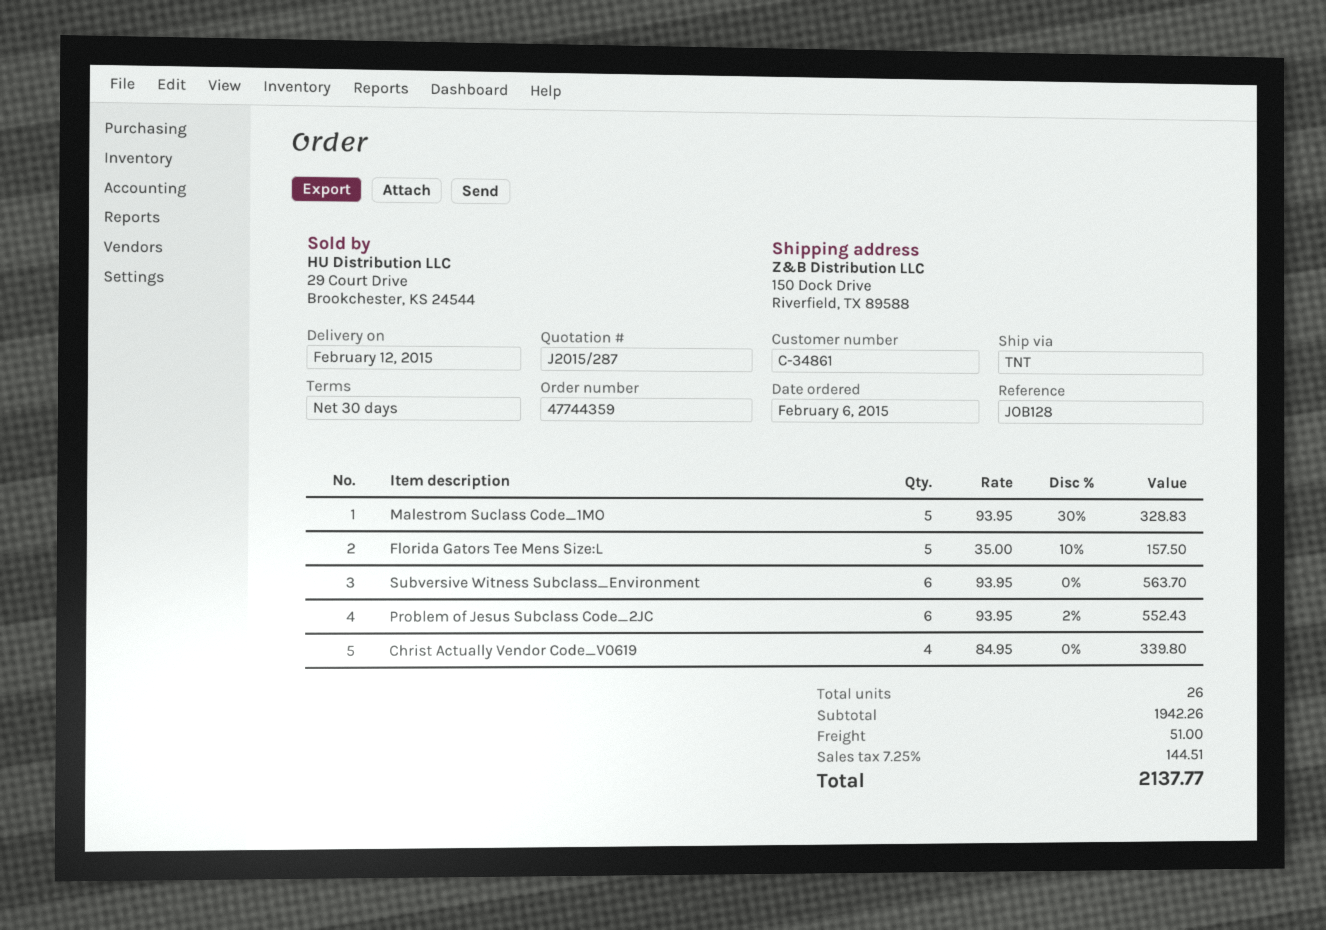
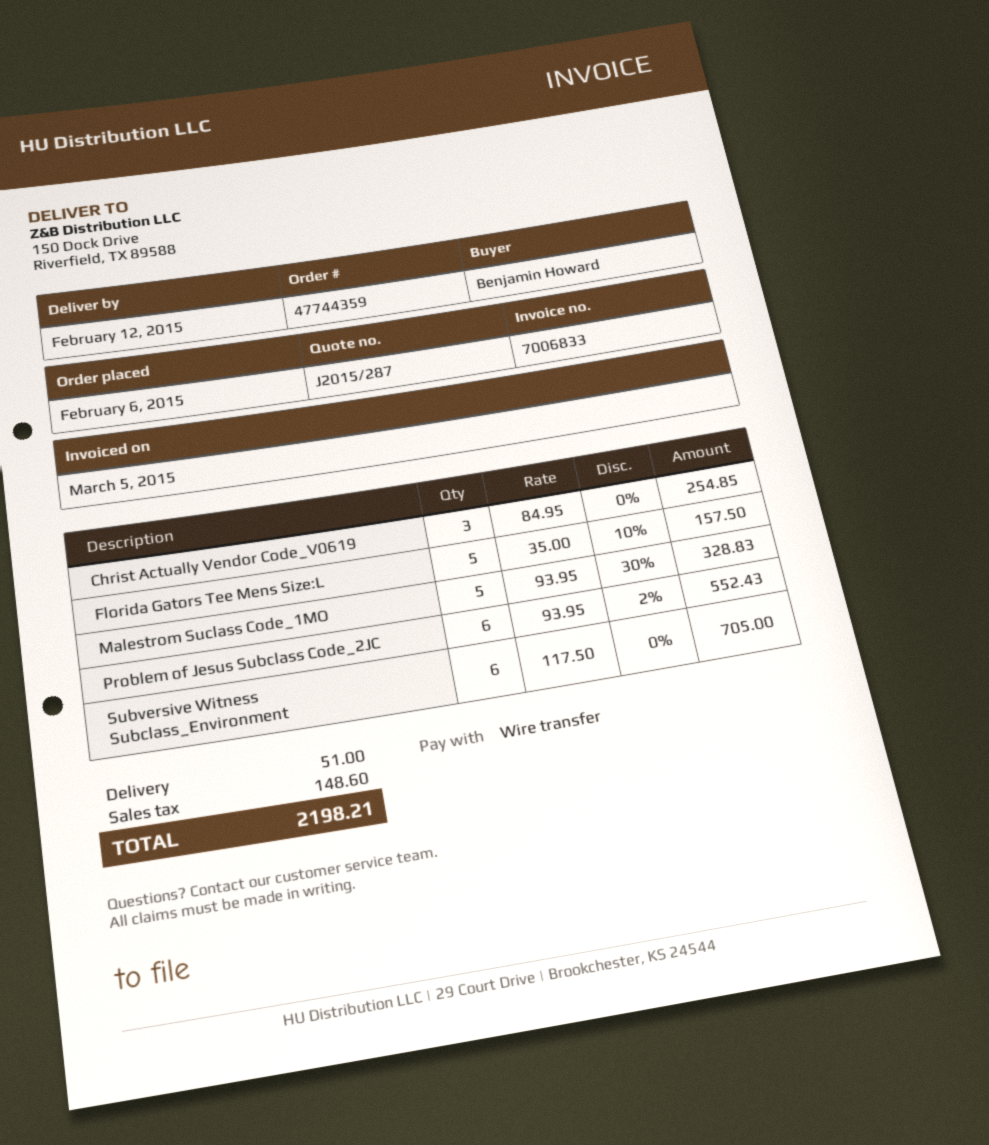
Subversive Witness Subclass_Environment: 6 x 93.95 = 563.70 -> 6 x 117.50 = 705.00
Christ Actually Vendor Code_V0619: 4 x 84.95 = 339.80 -> 3 x 84.95 = 254.85
tax: 144.51 -> 148.60
total: 2137.77 -> 2198.21

